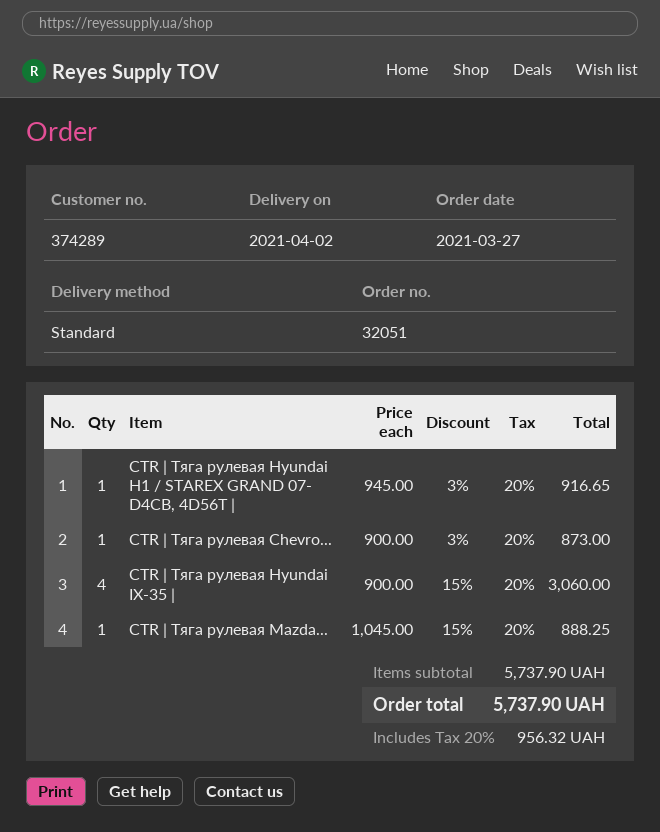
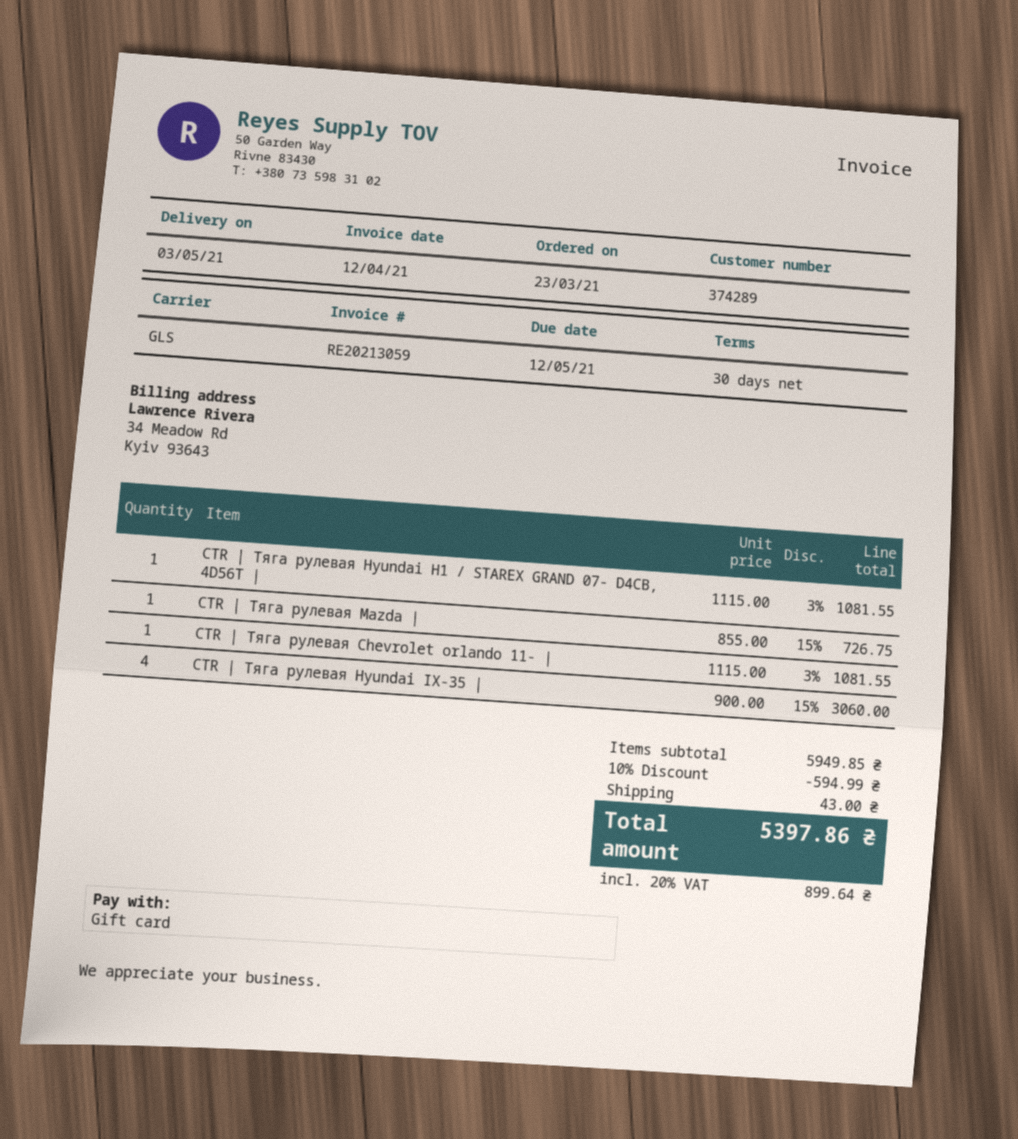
order date: 2021-03-27 -> 2021-03-23
delivery date: 2021-04-02 -> 2021-05-03
shipping method: standard -> GLS
CTR | Тяга рулевая Hyundai H1 / STAREX GRAND 07- D4CB, 4D56T |: 1 x 945.00 - 3% = 916.65 -> 1 x 1115.00 - 3% = 1081.55
CTR | Тяга рулевая Chevro...: 1 x 900.00 - 3% = 873.00 -> 1 x 1115.00 - 3% = 1081.55
CTR | Тяга рулевая Mazda...: 1 x 1045.00 - 15% = 888.25 -> 1 x 855.00 - 15% = 726.75
subtotal: 5737.90 -> 5949.85
discount: none -> 10% = 594.99
shipping: none -> 43.00
tax: 20% = 956.32 -> 20% = 899.64
total: 5737.90 -> 5397.86

